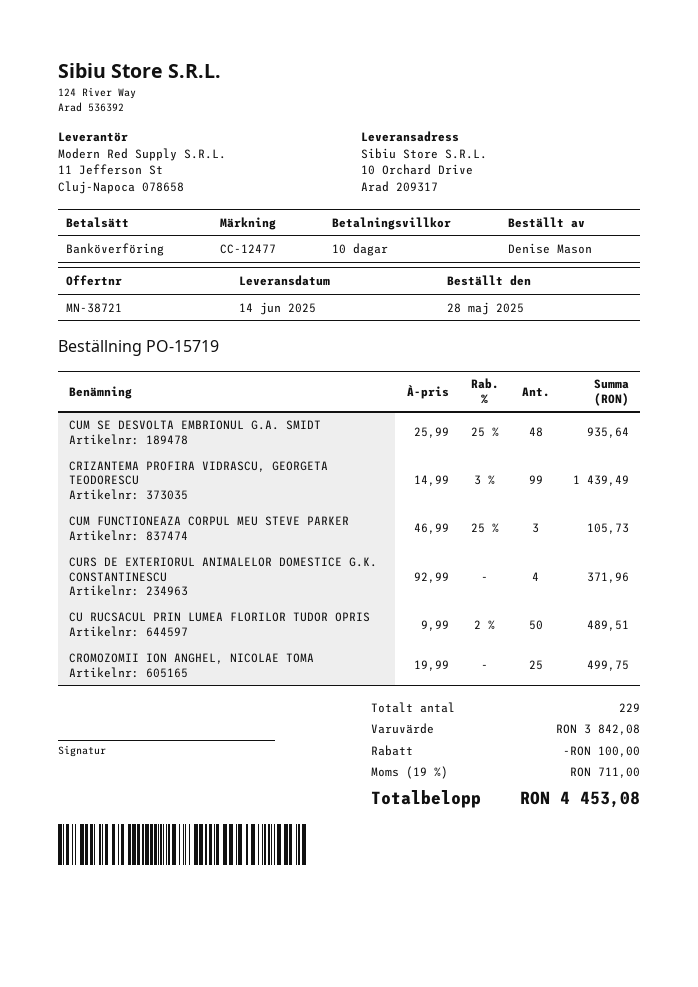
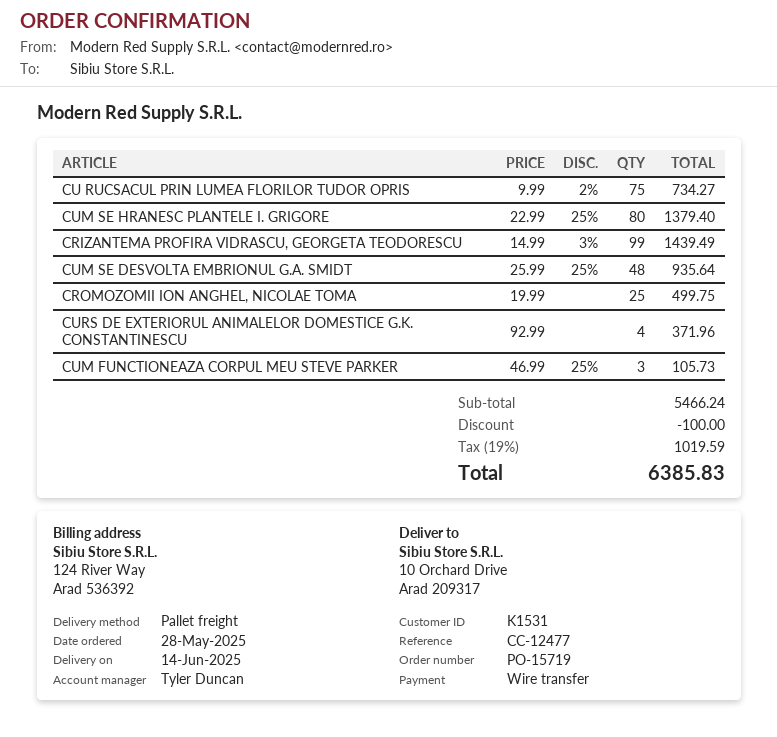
CU RUCSACUL PRIN LUMEA FLORILOR TUDOR OPRIS: 50 x 9.99 - 2% = 489.51 -> 75 x 9.99 - 2% = 734.27
CUM SE HRANESC PLANTELE I. GRIGORE: none -> 80 x 22.99 - 25% = 1379.40
subtotal: 3842.08 -> 5466.24
tax: 19% = 711.00 -> 19% = 1019.59
total: 4453.08 -> 6385.83

